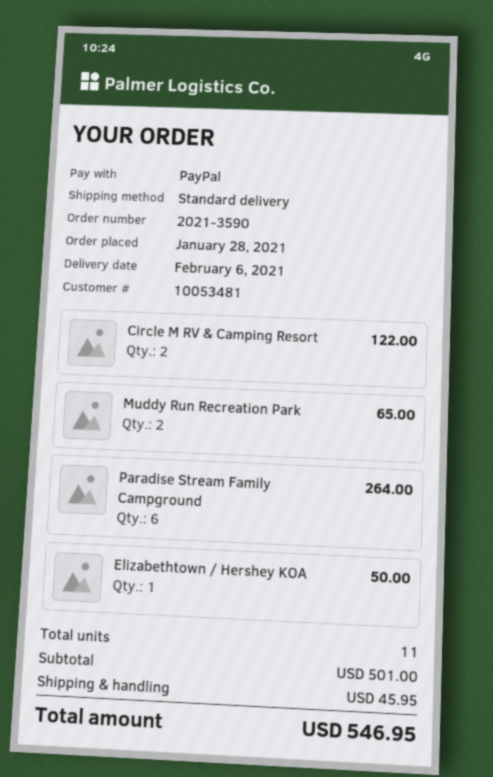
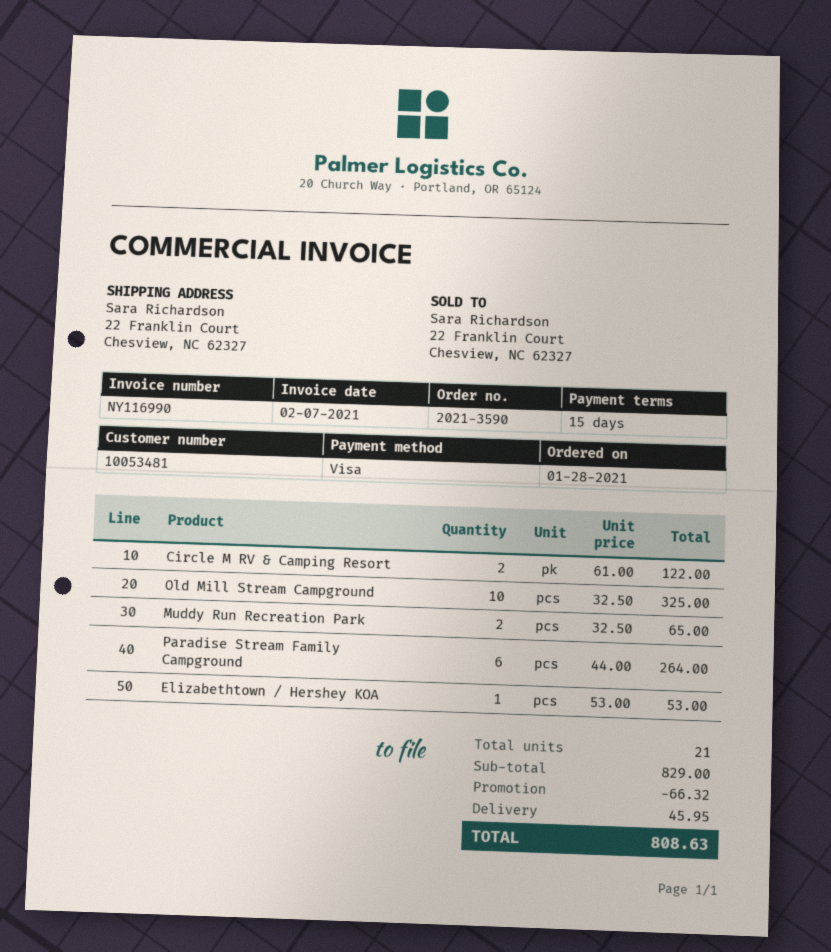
payment method: PayPal -> Visa
Elizabethtown / Hershey KOA: 1 for 50.00 -> 1 for 53.00
Old Mill Stream Campground: none -> 10 for 325.00
total quantity: 11 -> 21
subtotal: 501.00 -> 829.00
discount: none -> 66.32
total: 546.95 -> 808.63

